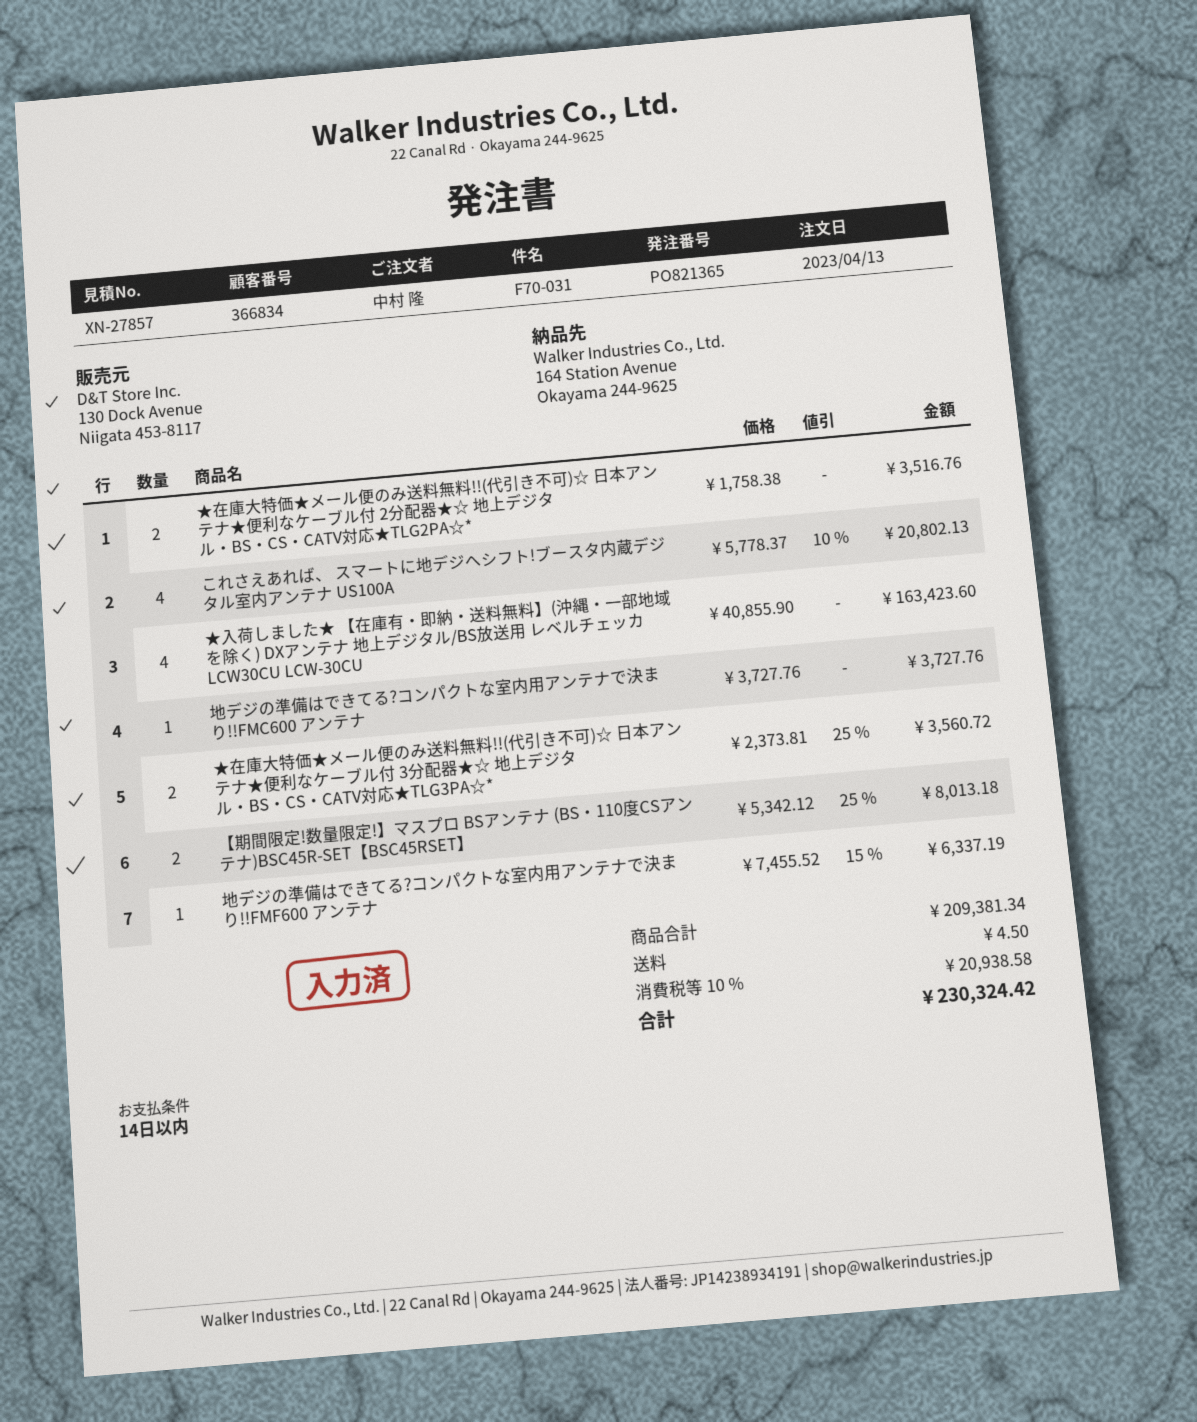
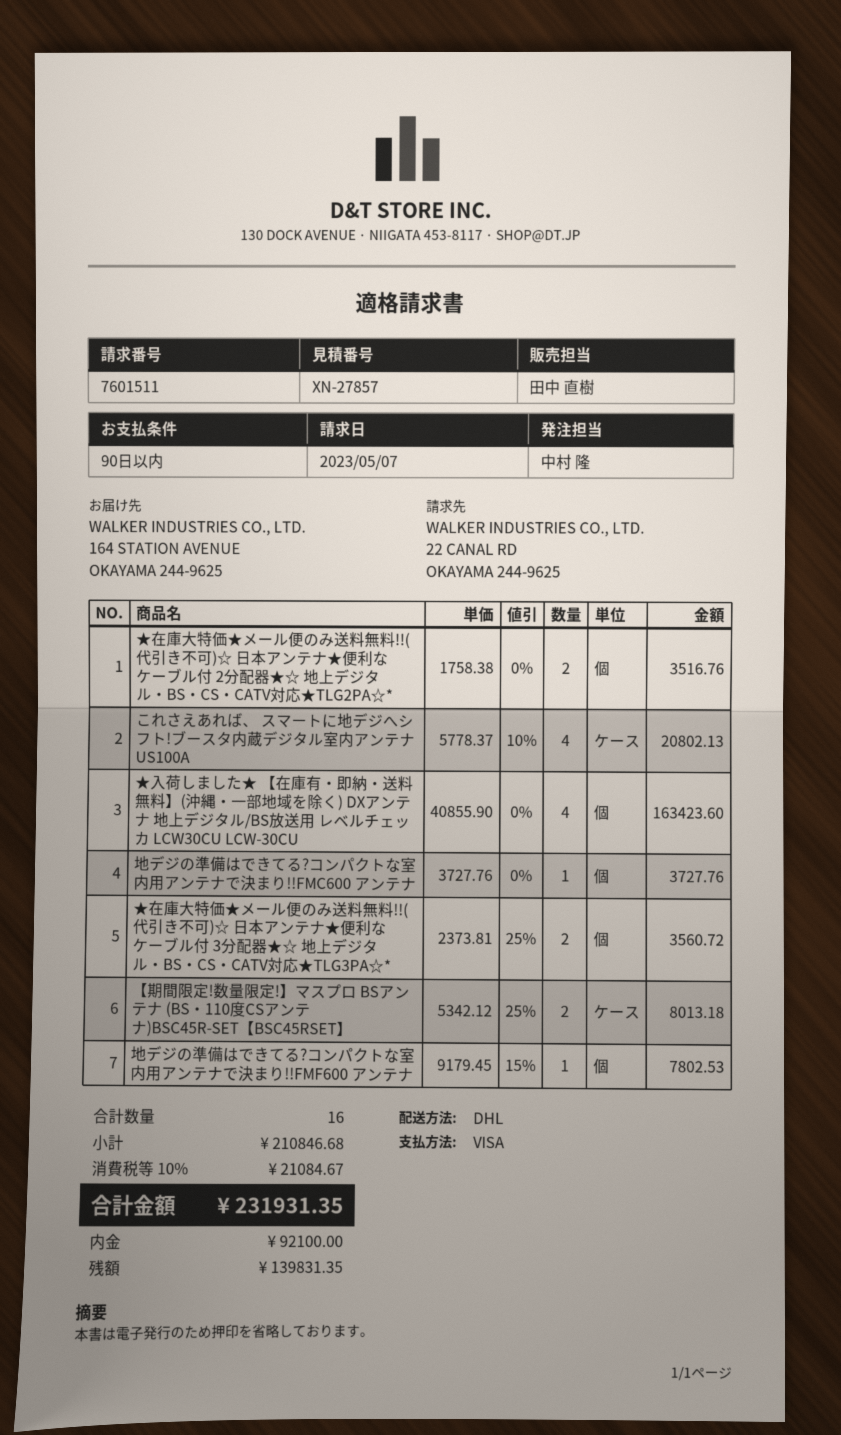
payment terms: 14 days -> 90 days
地デジの準備はできてる?コンパクトな室内用アンテナで決まり!!FMF600 アンテナ: 1 x 7455.52 - 15% = 6337.19 -> 1 x 9179.45 - 15% = 7802.53
subtotal: 209381.34 -> 210846.68
shipping: 4.50 -> none
tax: 10% = 20938.58 -> 10% = 21084.67
total: 230324.42 -> 231931.35

